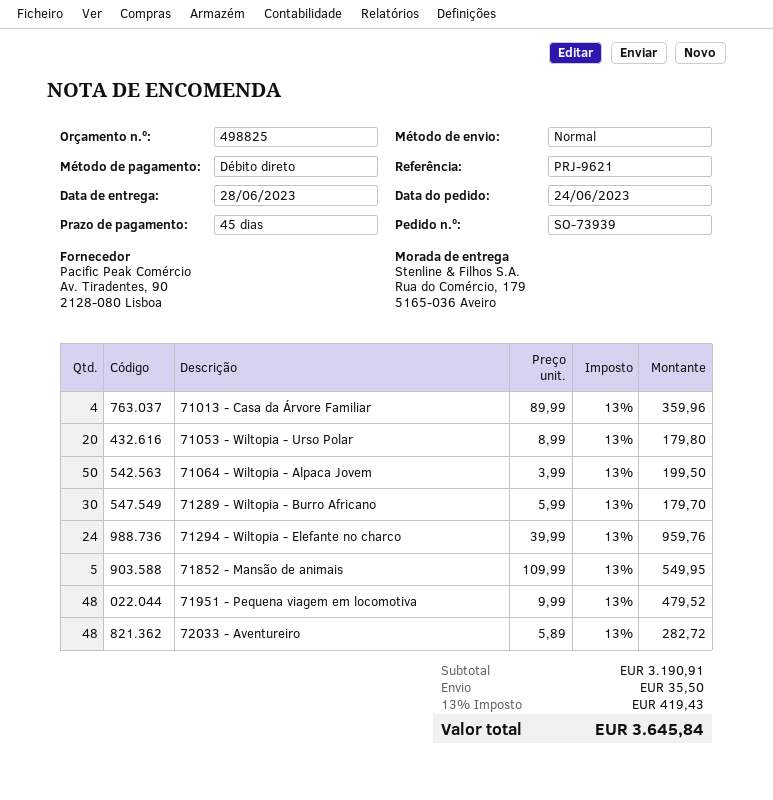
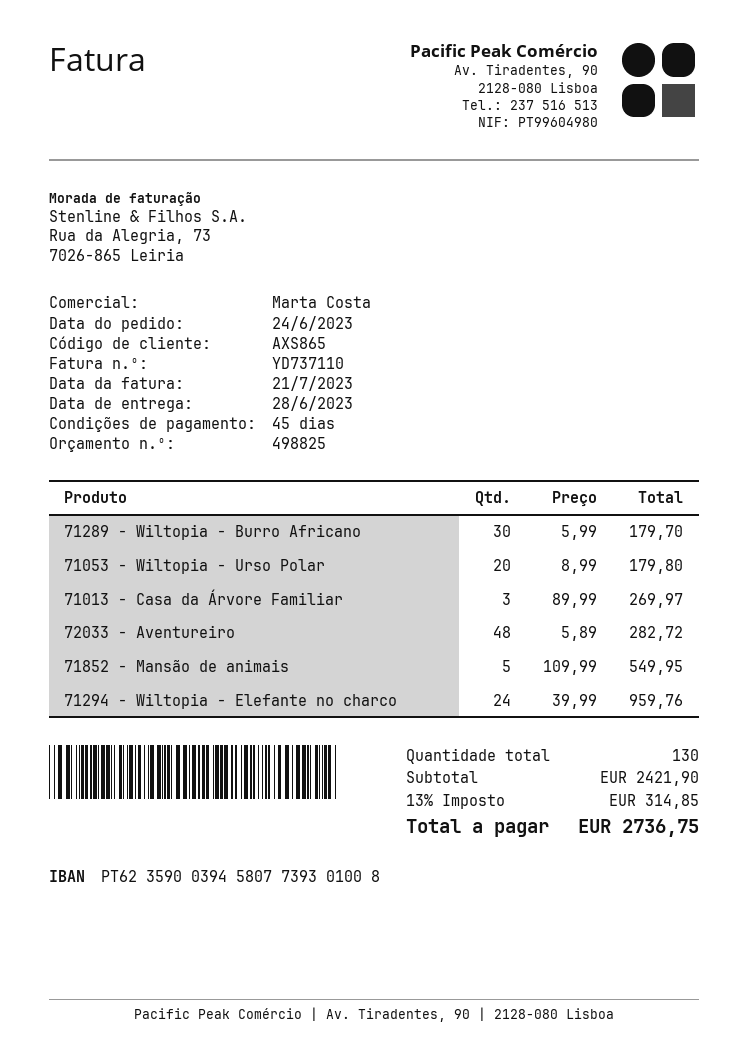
71013 - Casa da Árvore Familiar: 4 x 89.99 = 359.96 -> 3 x 89.99 = 269.97
71064 - Wiltopia - Alpaca Jovem: 50 x 3.99 = 199.50 -> none
71951 - Pequena viagem em locomotiva: 48 x 9.99 = 479.52 -> none
subtotal: 3190.91 -> 2421.90
shipping: 35.50 -> none
tax: 13% = 419.43 -> 13% = 314.85
total: 3645.84 -> 2736.75

